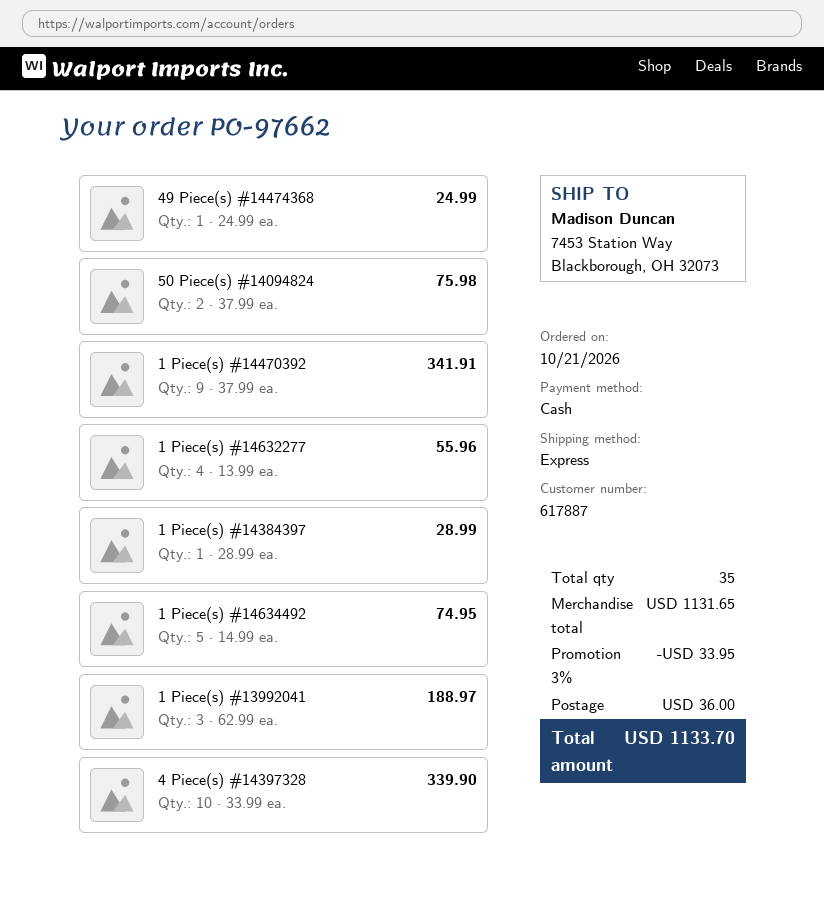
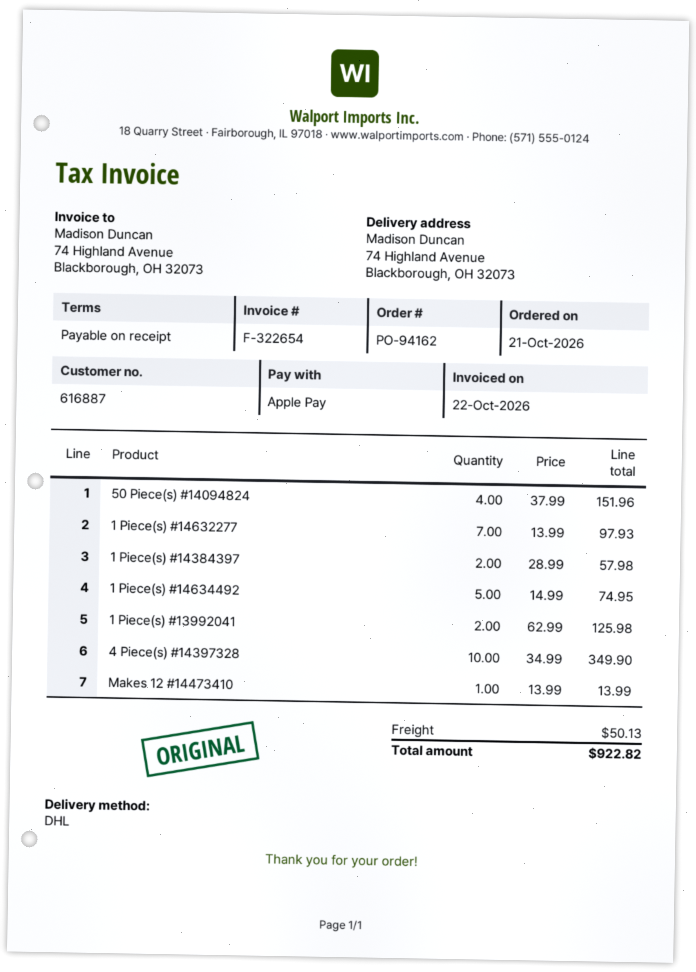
order number: PO-97662 -> PO-94162
customer number: 617887 -> 616887
payment method: cash -> Apple Pay
shipping method: express -> DHL
ship to: 7453 Station Way, Blackborough, OH 32073 -> 74 Highland Avenue, Blackborough, OH 32073
49 Piece(s) #14474368: 1 x 24.99 = 24.99 -> none
50 Piece(s) #14094824: 2 x 37.99 = 75.98 -> 4 x 37.99 = 151.96
1 Piece(s) #14470392: 9 x 37.99 = 341.91 -> none
1 Piece(s) #14632277: 4 x 13.99 = 55.96 -> 7 x 13.99 = 97.93
1 Piece(s) #14384397: 1 x 28.99 = 28.99 -> 2 x 28.99 = 57.98
1 Piece(s) #13992041: 3 x 62.99 = 188.97 -> 2 x 62.99 = 125.98
4 Piece(s) #14397328: 10 x 33.99 = 339.90 -> 10 x 34.99 = 349.90
Makes 12 #14473410: none -> 1 x 13.99 = 13.99
discount: 3% = 33.95 -> none
shipping: 36.00 -> 50.13
total: 1133.70 -> 922.82

